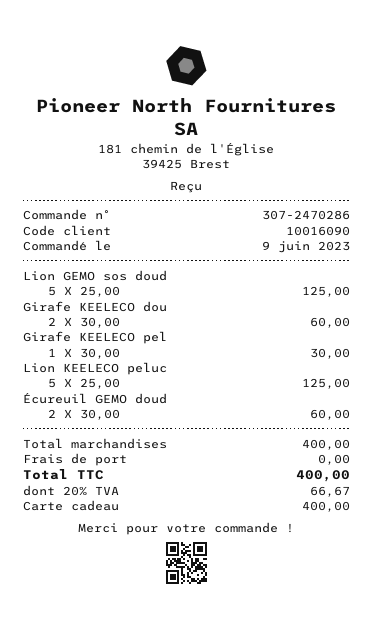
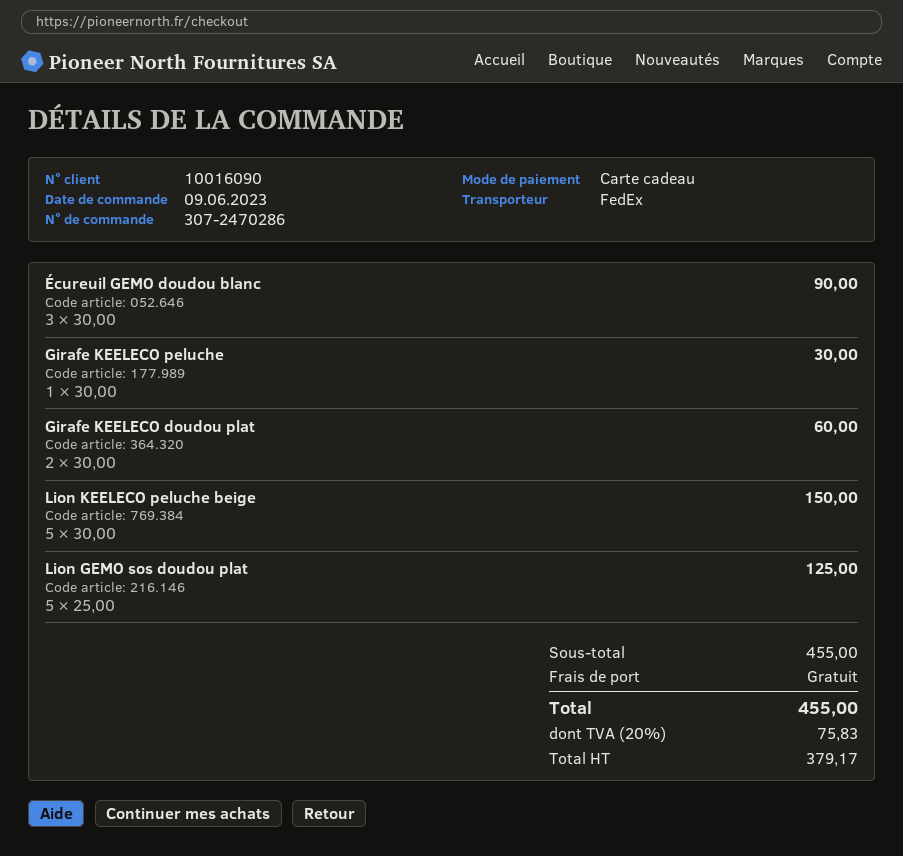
Lion KEELECO peluc: 5 x 25.00 = 125.00 -> 5 x 30.00 = 150.00
Écureuil GEMO doud: 2 x 30.00 = 60.00 -> 3 x 30.00 = 90.00
subtotal: 400.00 -> 455.00
tax: 20% = 66.67 -> 20% = 75.83
total: 400.00 -> 455.00

